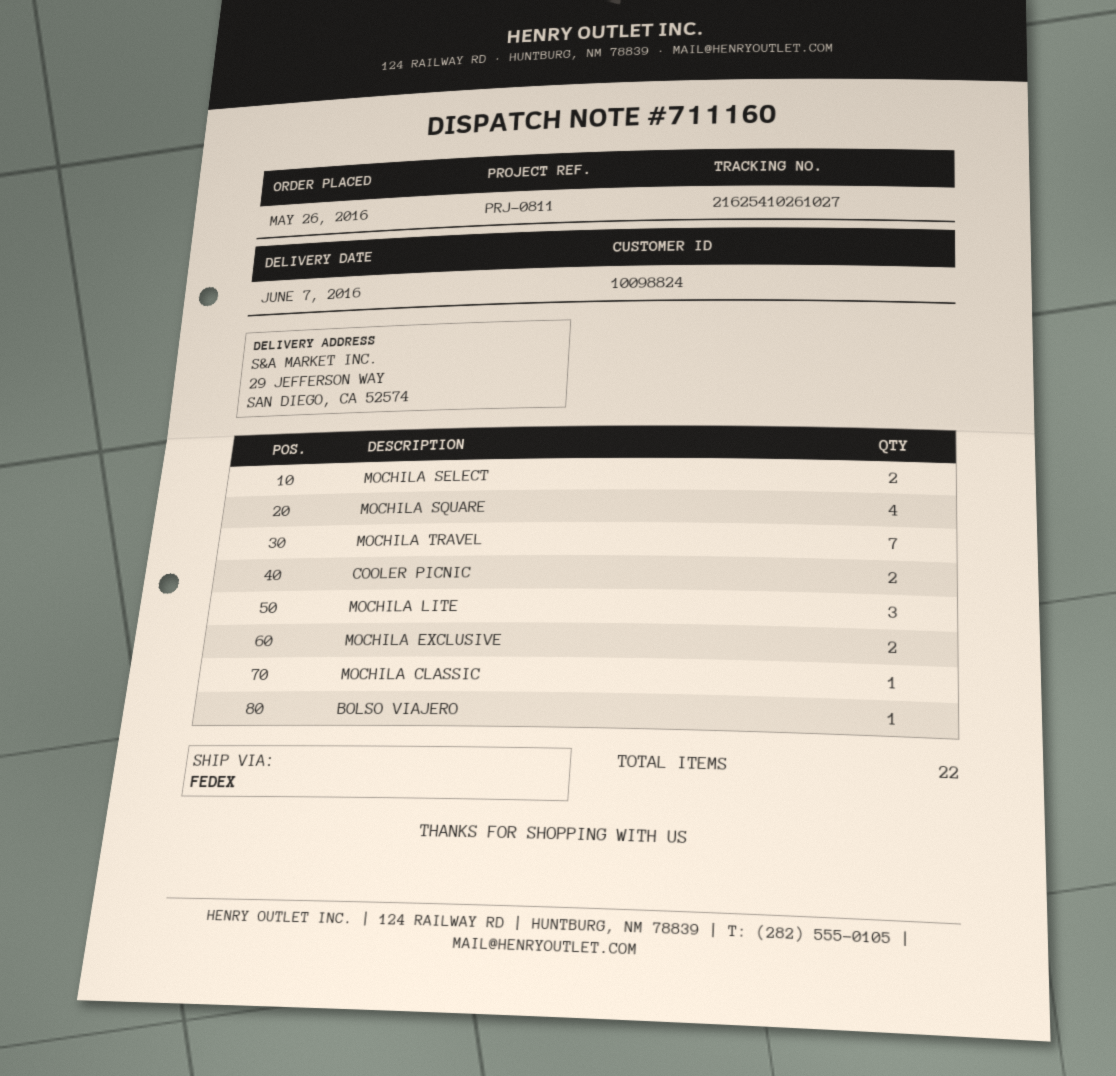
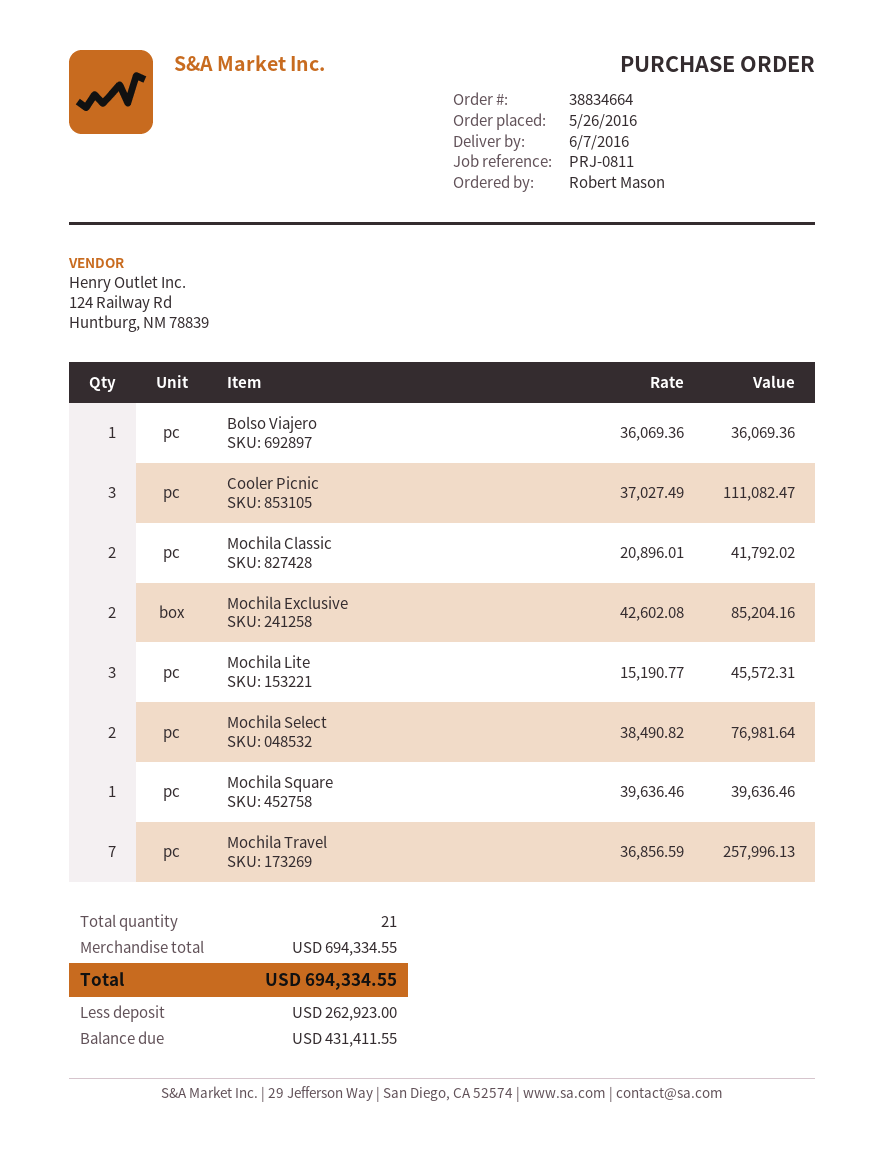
MOCHILA SQUARE: 4 -> 1
COOLER PICNIC: 2 -> 3
MOCHILA CLASSIC: 1 -> 2
total quantity: 22 -> 21

